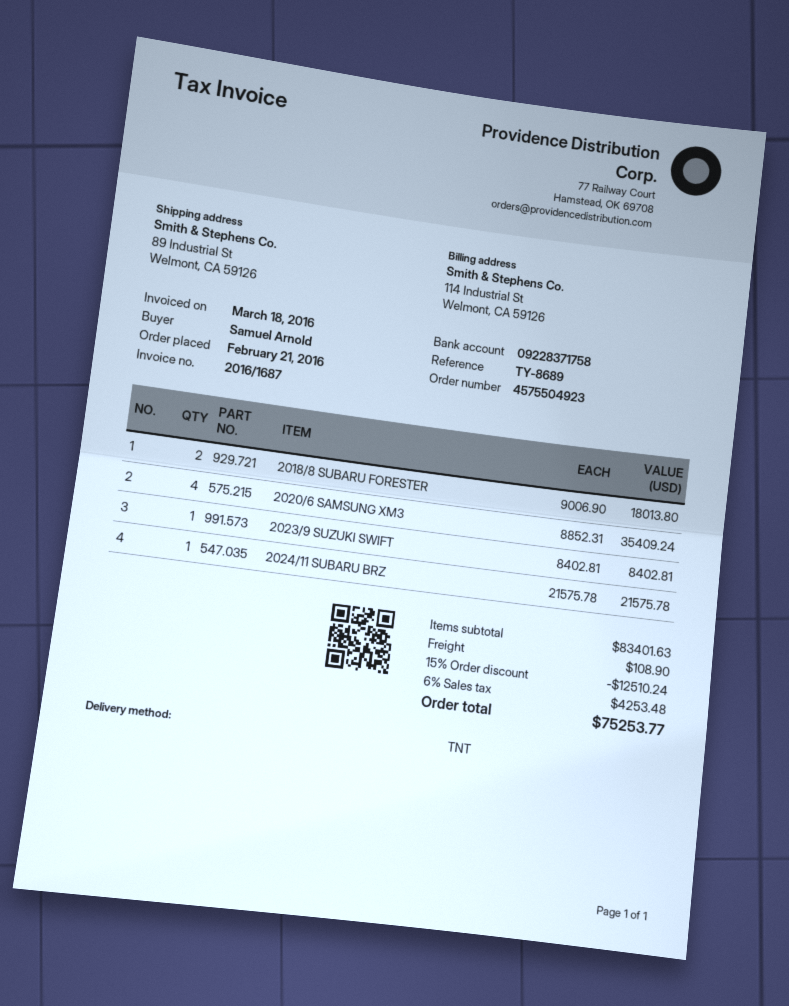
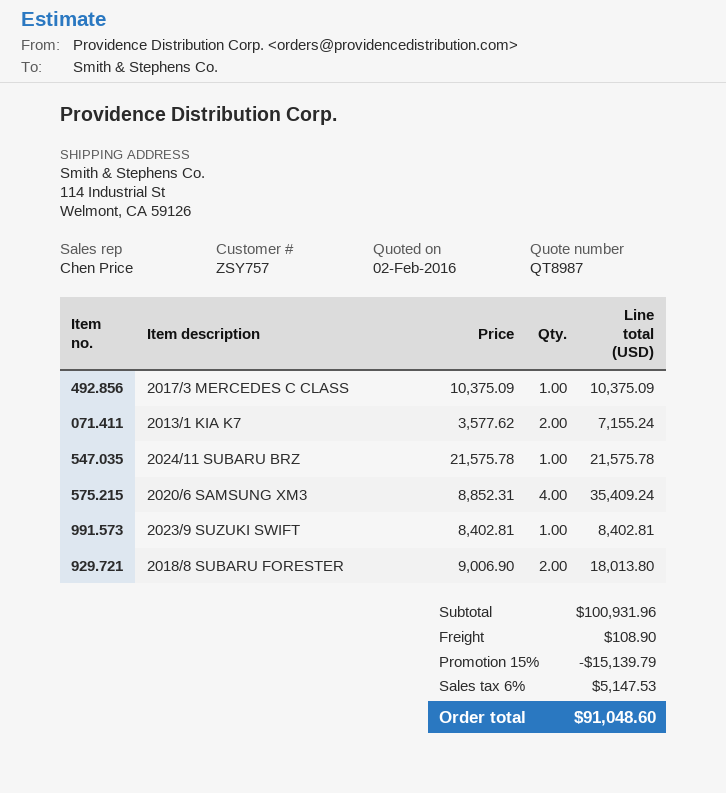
ship to: 89 Industrial St, Welmont, CA 59126 -> 114 Industrial St, Welmont, CA 59126
2017/3 MERCEDES C CLASS: none -> 1 x 10375.09 = 10375.09
2013/1 KIA K7: none -> 2 x 3577.62 = 7155.24
subtotal: 83401.63 -> 100931.96
discount: 15% = 12510.24 -> 15% = 15139.79
tax: 6% = 4253.48 -> 6% = 5147.53
total: 75253.77 -> 91048.60

